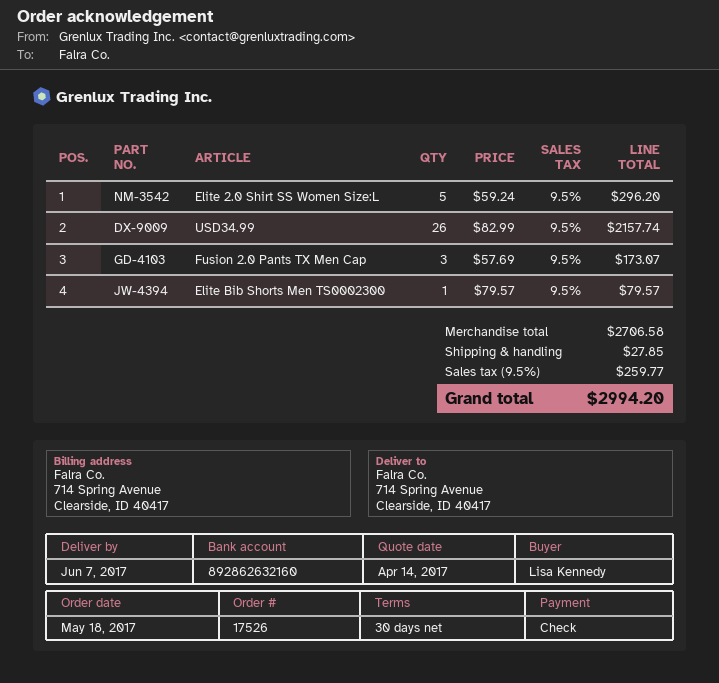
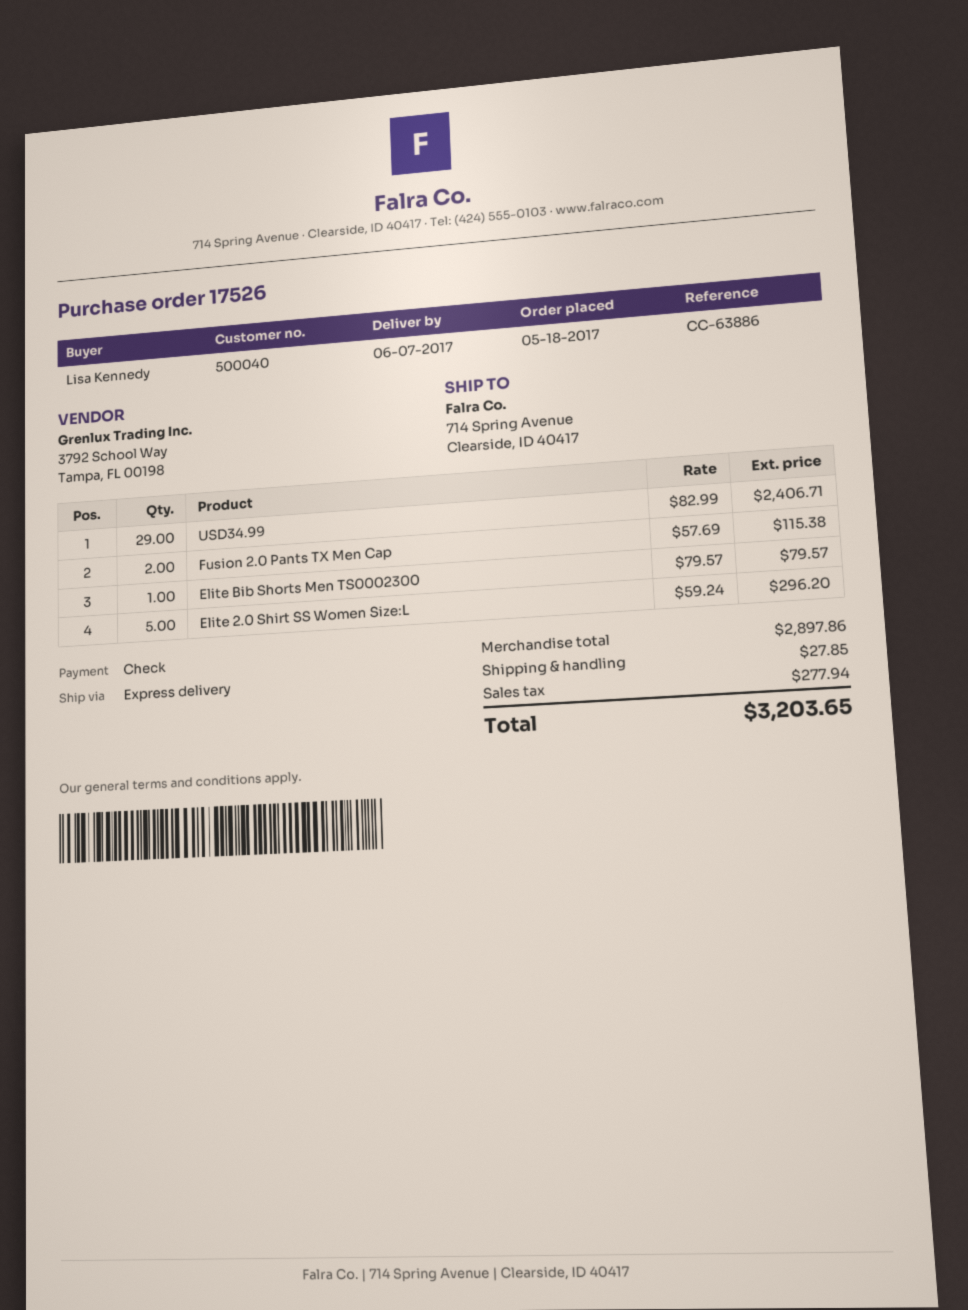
USD34.99: 26 x 82.99 = 2157.74 -> 29 x 82.99 = 2406.71
Fusion 2.0 Pants TX Men Cap: 3 x 57.69 = 173.07 -> 2 x 57.69 = 115.38
subtotal: 2706.58 -> 2897.86
tax: 259.77 -> 277.94
total: 2994.20 -> 3203.65

